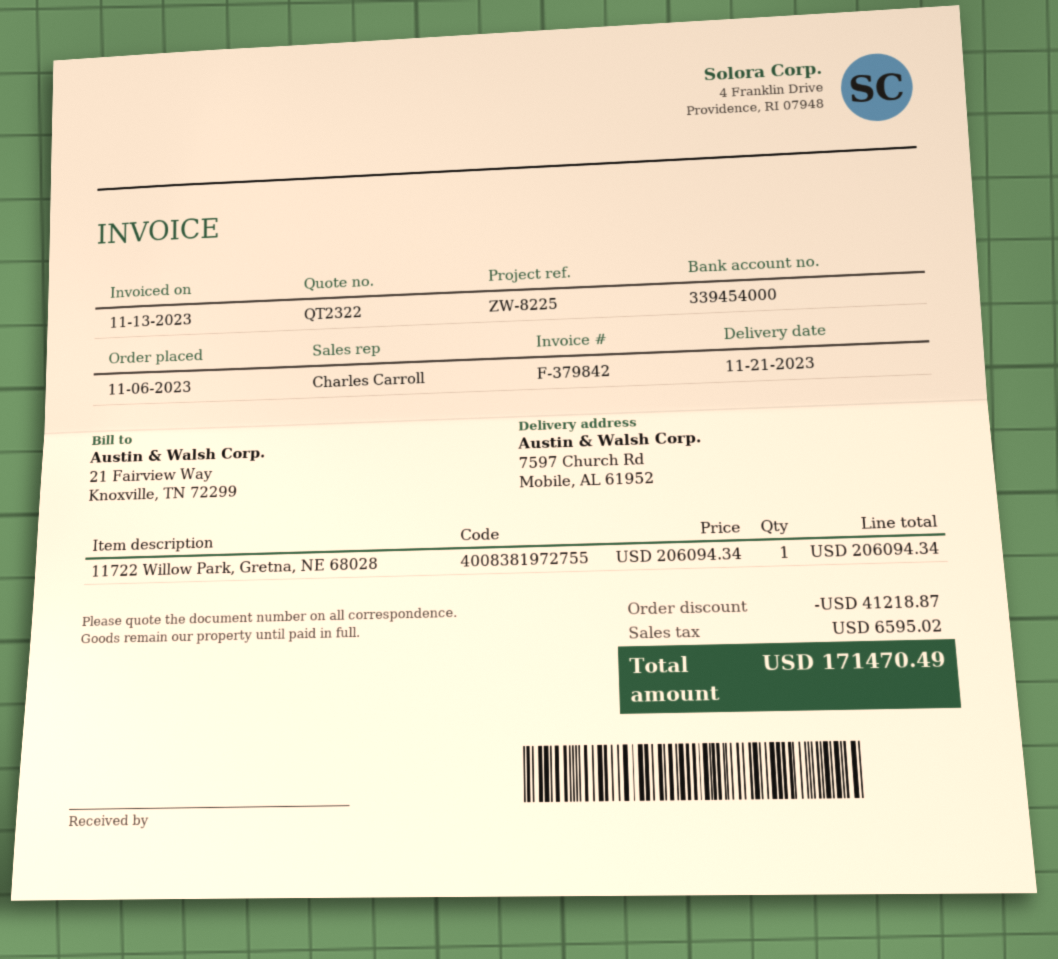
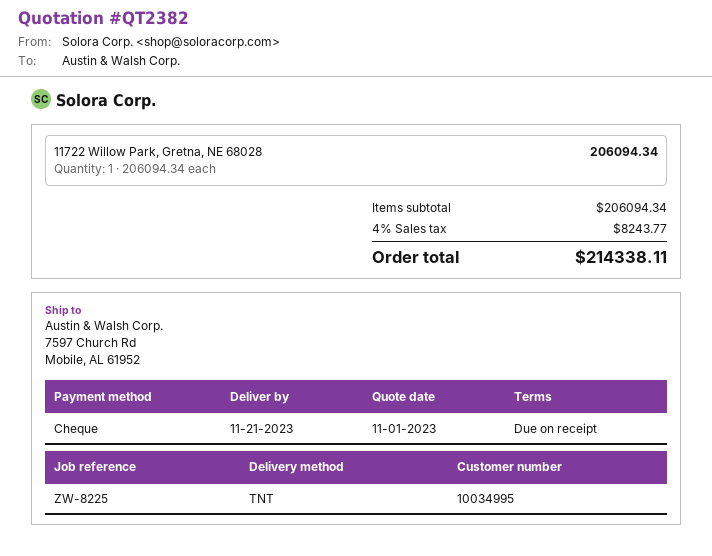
quote number: QT2322 -> QT2382
discount: 41218.87 -> none
tax: 6595.02 -> 8243.77
total: 171470.49 -> 214338.11

